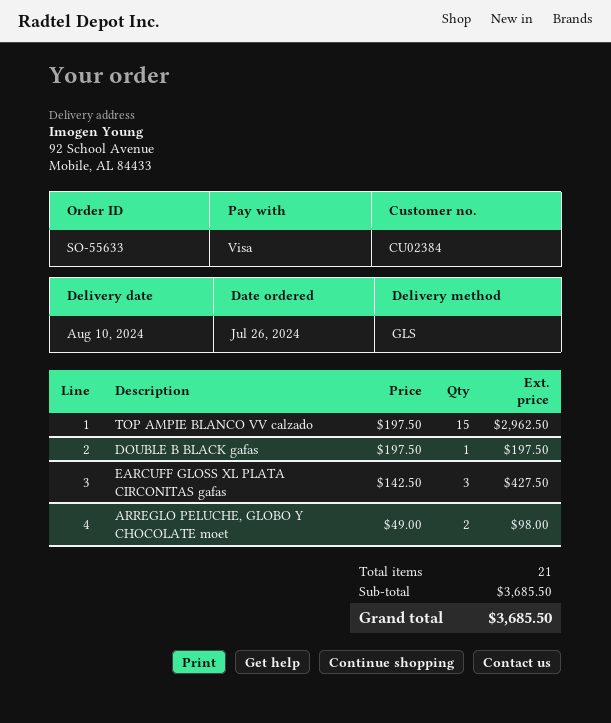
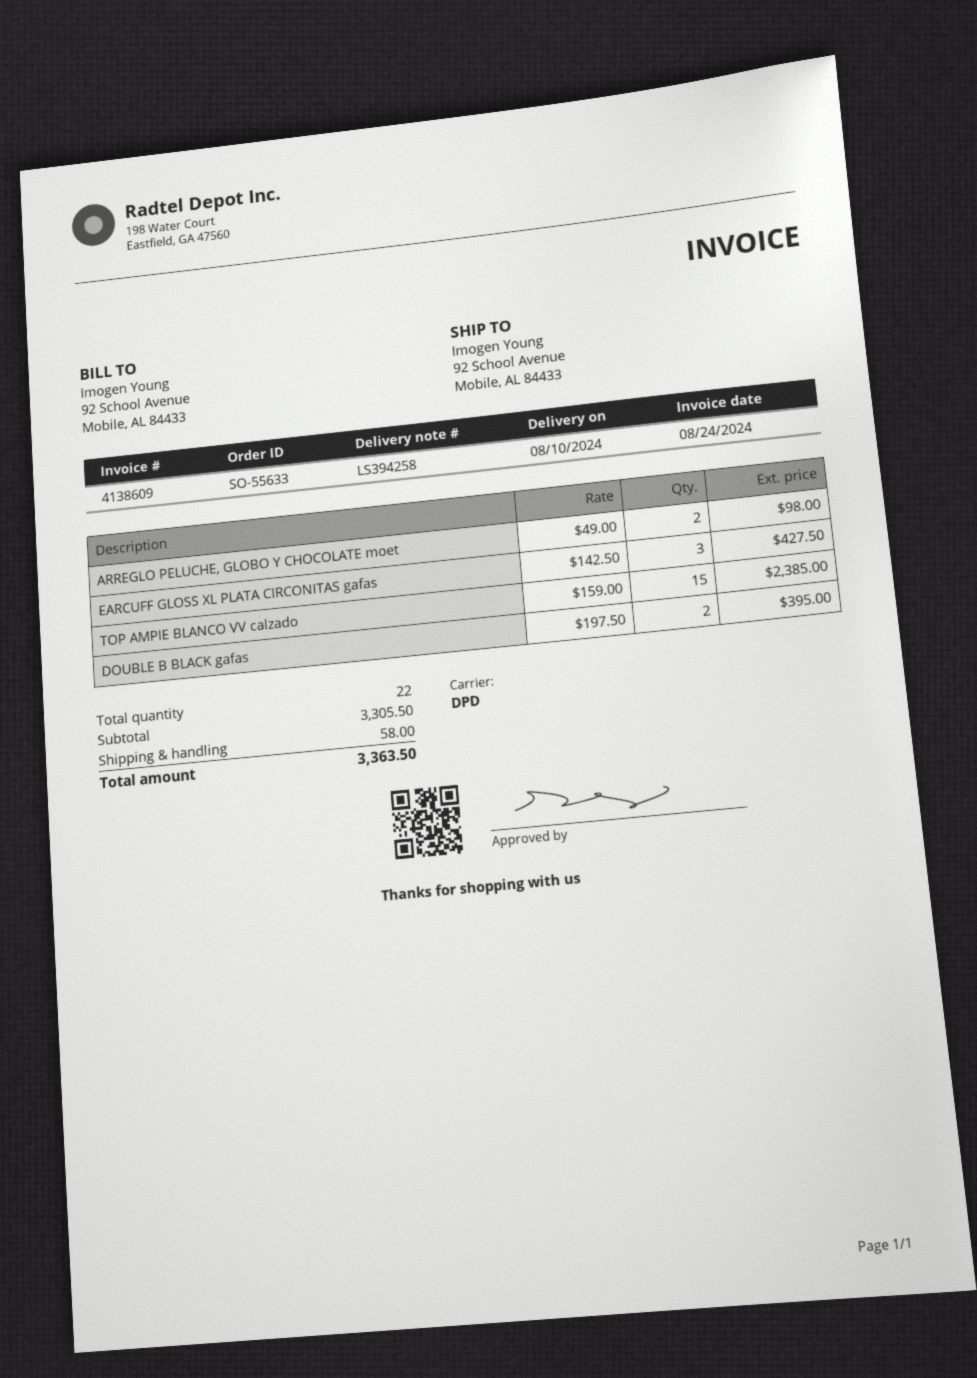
shipping method: GLS -> DPD
TOP AMPIE BLANCO VV calzado: 15 x 197.50 = 2962.50 -> 15 x 159.00 = 2385.00
DOUBLE B BLACK gafas: 1 x 197.50 = 197.50 -> 2 x 197.50 = 395.00
total quantity: 21 -> 22
subtotal: 3685.50 -> 3305.50
shipping: none -> 58.00
total: 3685.50 -> 3363.50

